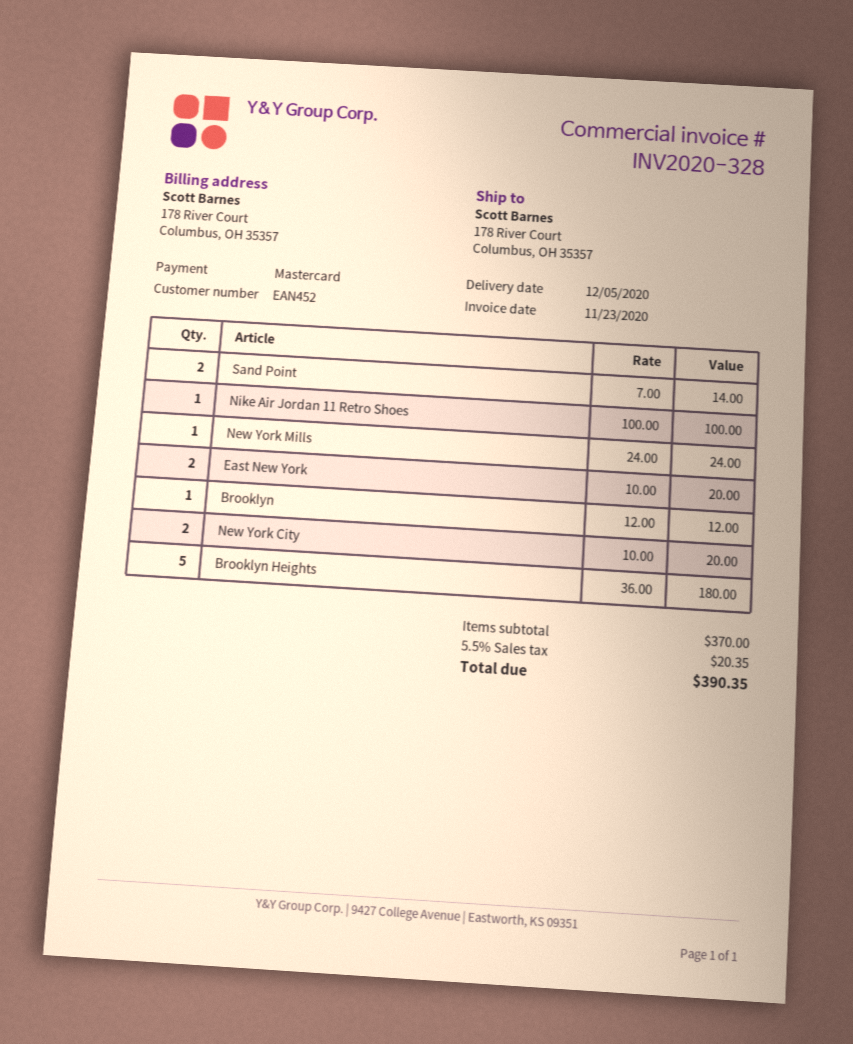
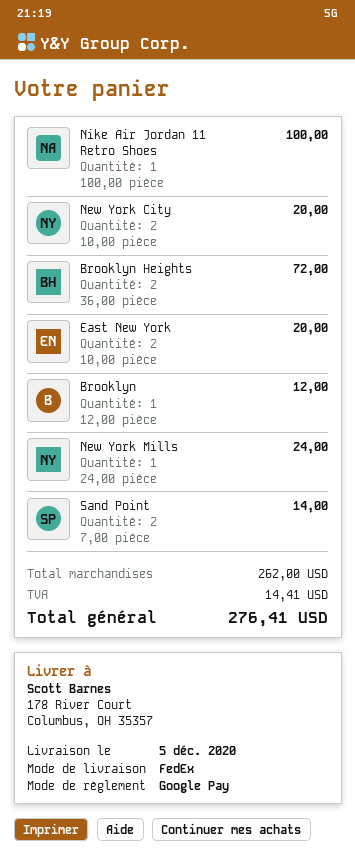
payment method: Mastercard -> Google Pay
Brooklyn Heights: 5 x 36.00 = 180.00 -> 2 x 36.00 = 72.00
subtotal: 370.00 -> 262.00
tax: 20.35 -> 14.41
total: 390.35 -> 276.41

